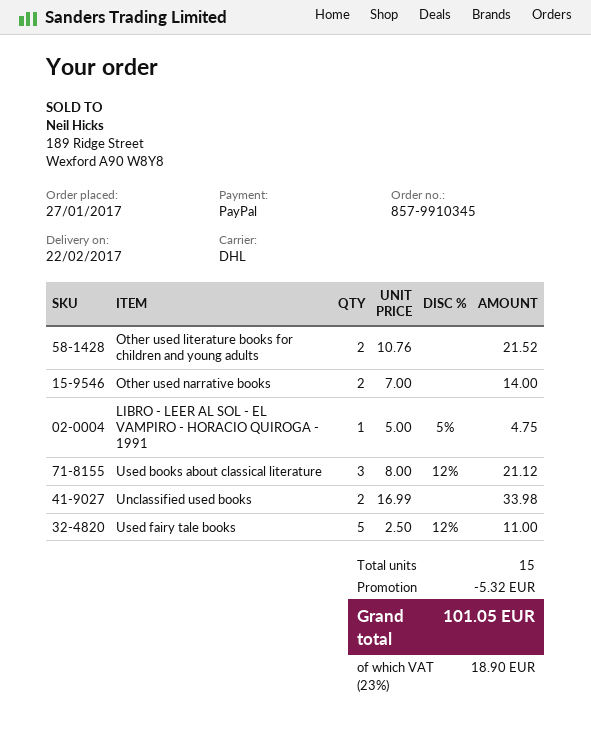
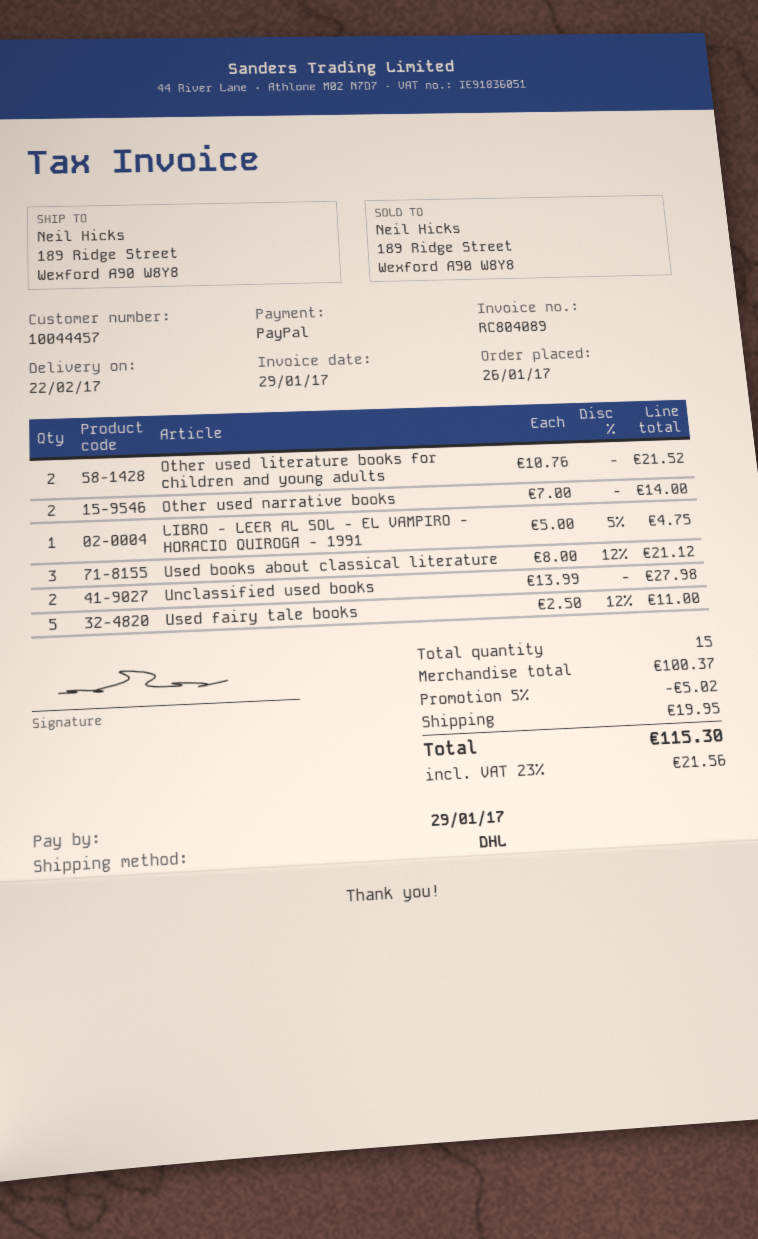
order date: 2017-01-27 -> 2017-01-26
Unclassified used books: 2 x 16.99 = 33.98 -> 2 x 13.99 = 27.98
discount: 5.32 -> 5.02
shipping: none -> 19.95
tax: 23% = 18.90 -> 23% = 21.56
total: 101.05 -> 115.30

